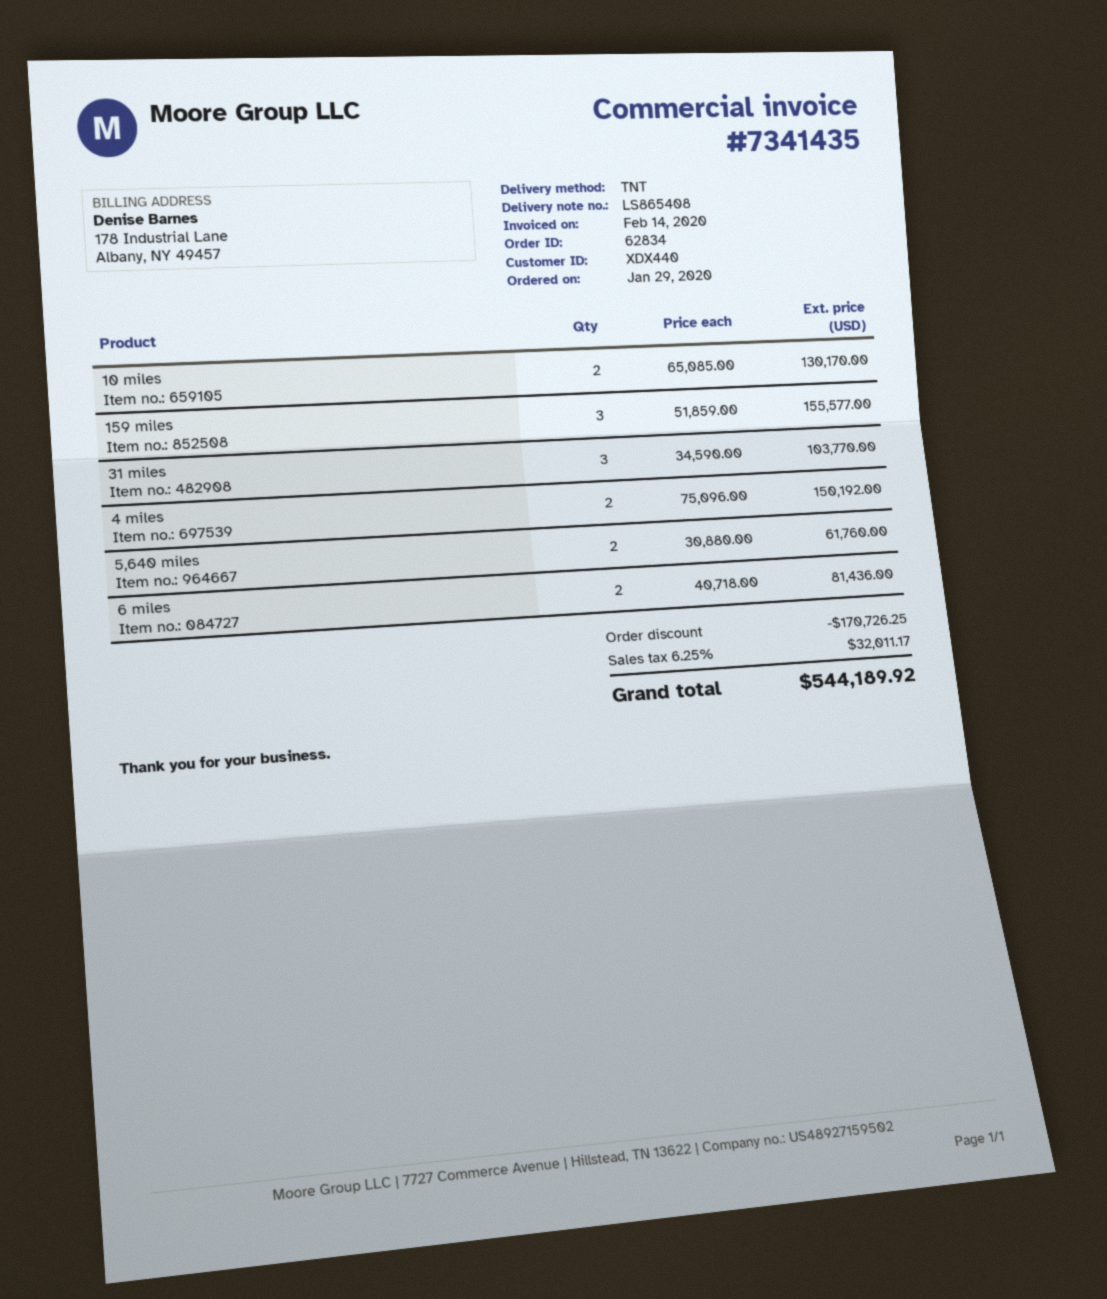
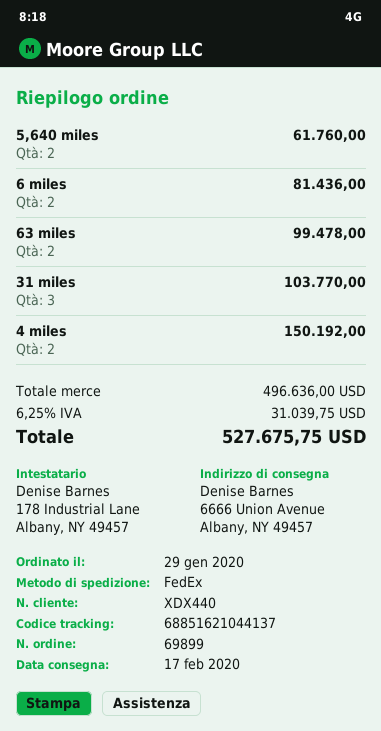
order number: 62834 -> 69899
shipping method: TNT -> FedEx
10 miles: 2 for 130170.00 -> none
159 miles: 3 for 155577.00 -> none
63 miles: none -> 2 for 99478.00
discount: 170726.25 -> none
tax: 6.25% = 32011.17 -> 6.25% = 31039.75
total: 544189.92 -> 527675.75

